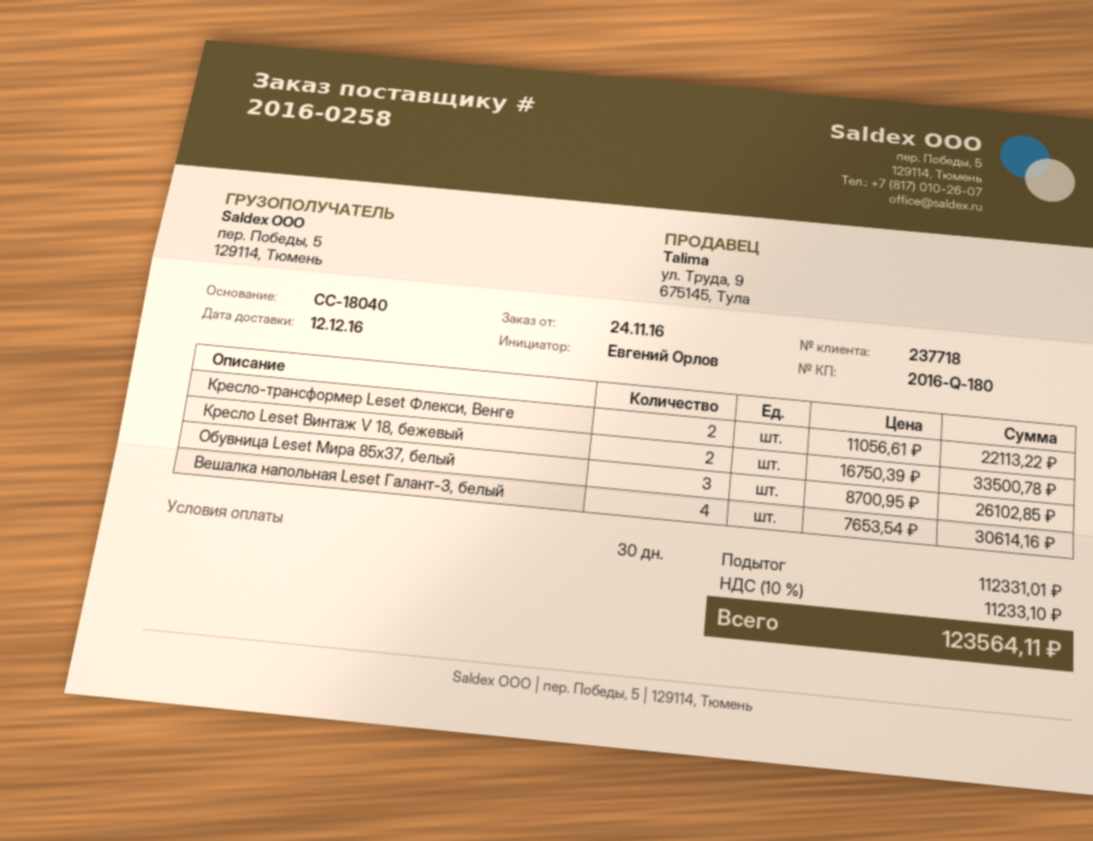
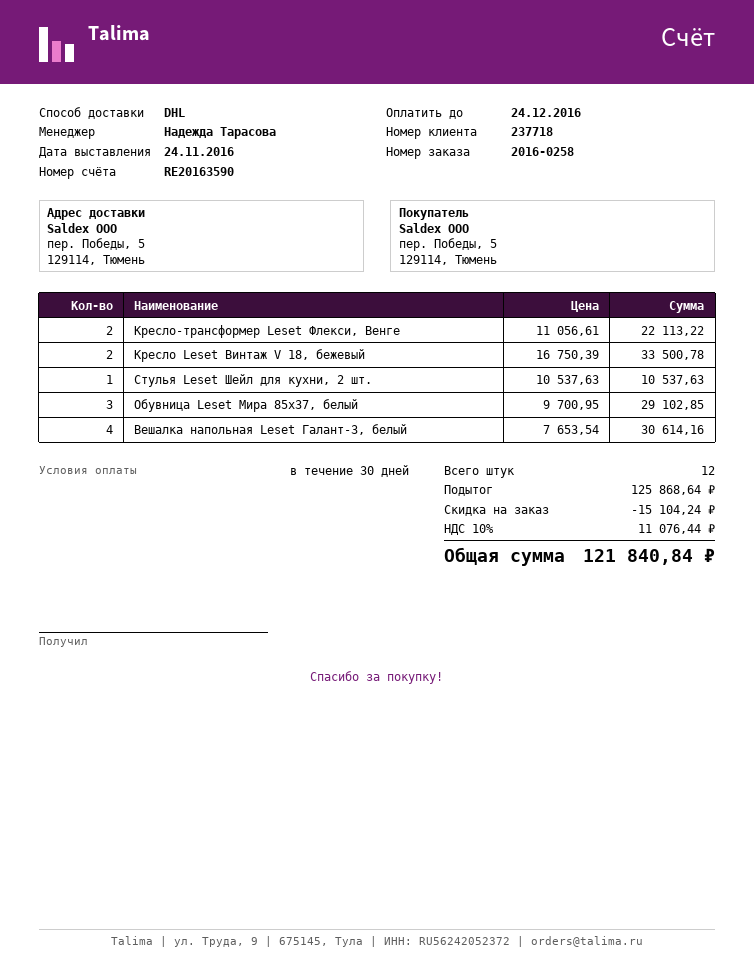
Обувница Leset Мира 85х37, белый: 3 x 8700.95 = 26102.85 -> 3 x 9700.95 = 29102.85
Стулья Leset Шейл для кухни, 2 шт.: none -> 1 x 10537.63 = 10537.63
subtotal: 112331.01 -> 125868.64
discount: none -> 15104.24
tax: 10% = 11233.10 -> 10% = 11076.44
total: 123564.11 -> 121840.84

